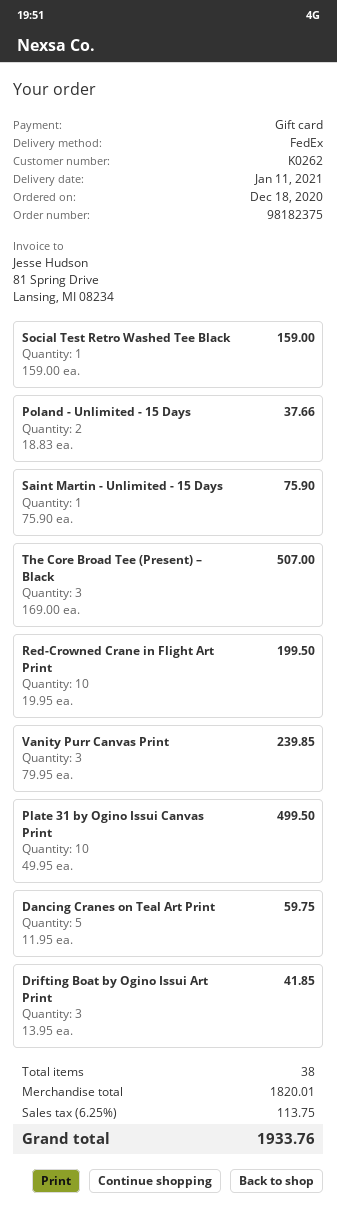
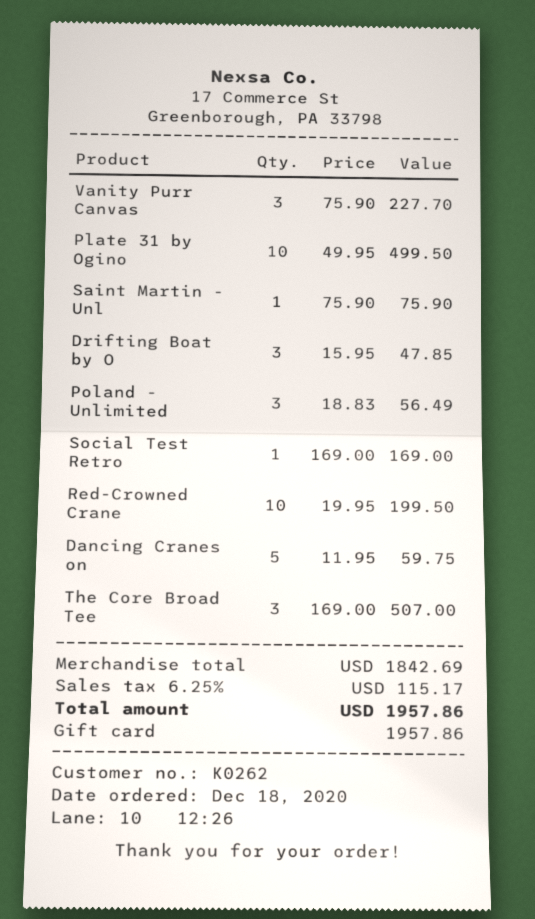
Social Test Retro Washed Tee Black: 1 x 159.00 = 159.00 -> 1 x 169.00 = 169.00
Poland - Unlimited - 15 Days: 2 x 18.83 = 37.66 -> 3 x 18.83 = 56.49
Vanity Purr Canvas Print: 3 x 79.95 = 239.85 -> 3 x 75.90 = 227.70
Drifting Boat by Ogino Issui Art Print: 3 x 13.95 = 41.85 -> 3 x 15.95 = 47.85
subtotal: 1820.01 -> 1842.69
tax: 6.25% = 113.75 -> 6.25% = 115.17
total: 1933.76 -> 1957.86

